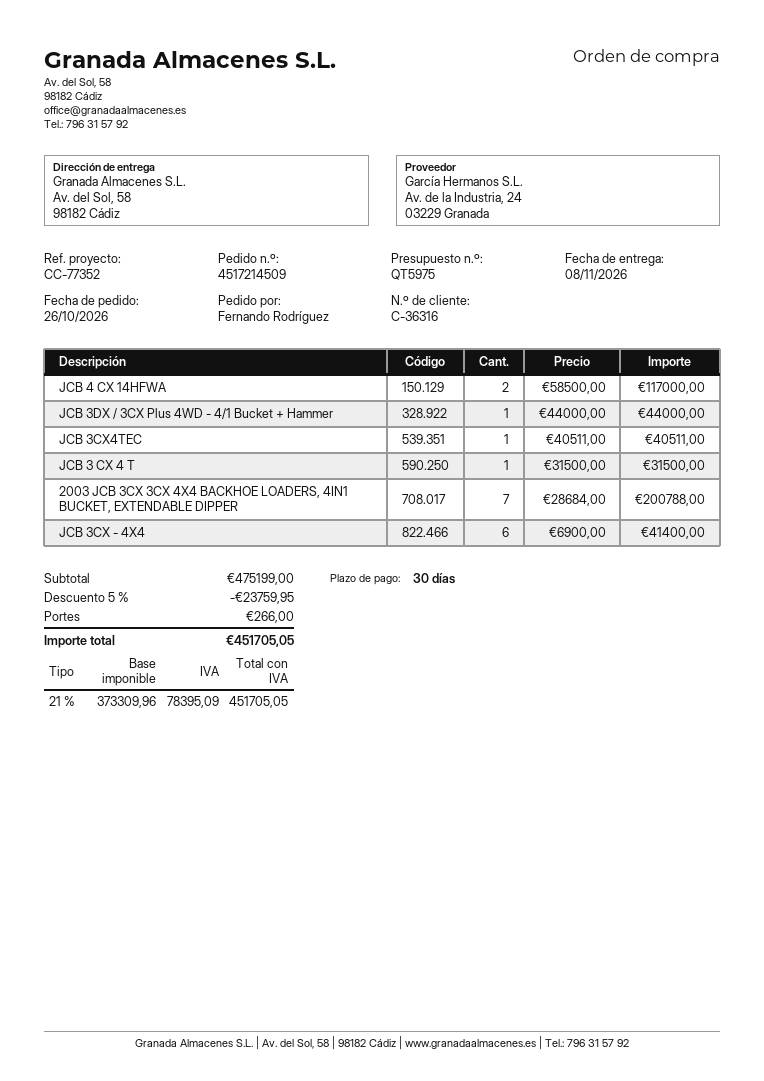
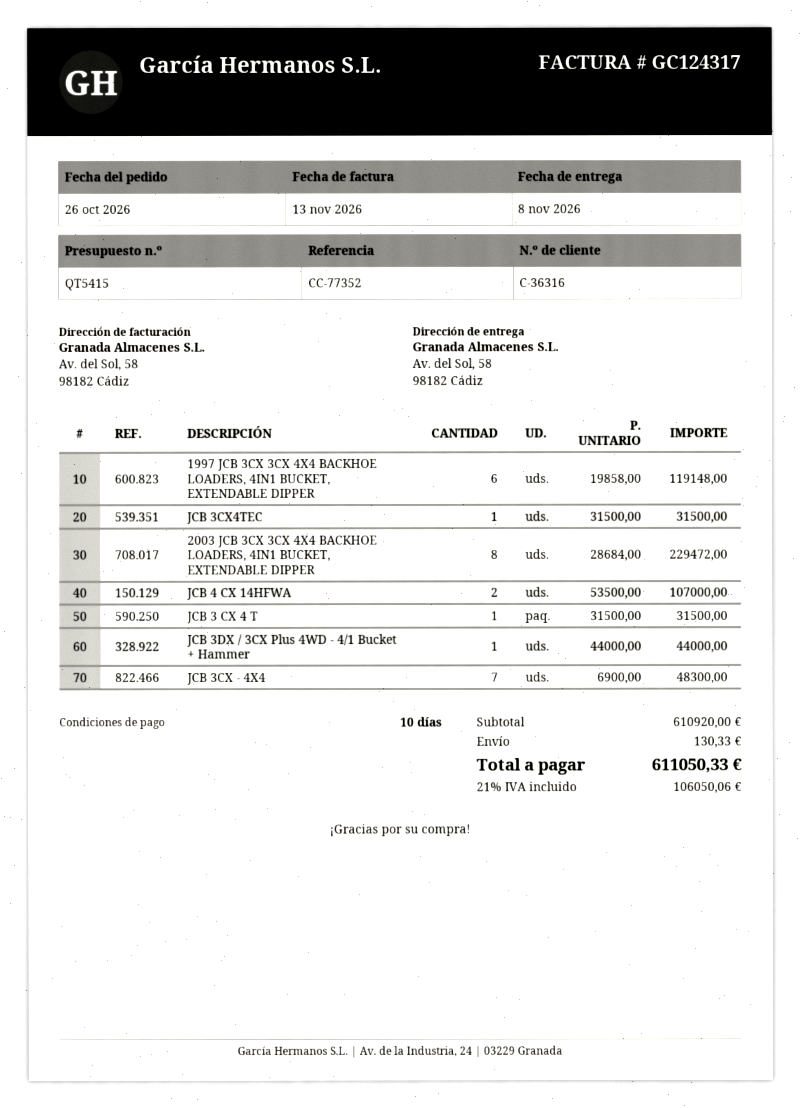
quote number: QT5975 -> QT5415
payment terms: 30 days -> 10 days
JCB 4 CX 14HFWA: 2 x 58500.00 = 117000.00 -> 2 x 53500.00 = 107000.00
JCB 3CX4TEC: 1 x 40511.00 = 40511.00 -> 1 x 31500.00 = 31500.00
2003 JCB 3CX 3CX 4X4 BACKHOE LOADERS, 4IN1 BUCKET, EXTENDABLE DIPPER: 7 x 28684.00 = 200788.00 -> 8 x 28684.00 = 229472.00
JCB 3CX - 4X4: 6 x 6900.00 = 41400.00 -> 7 x 6900.00 = 48300.00
1997 JCB 3CX 3CX 4X4 BACKHOE LOADERS, 4IN1 BUCKET, EXTENDABLE DIPPER: none -> 6 x 19858.00 = 119148.00
subtotal: 475199.00 -> 610920.00
discount: 5% = 23759.95 -> none
shipping: 266.00 -> 130.33
tax: 21% = 78395.09 -> 21% = 106050.06
total: 451705.05 -> 611050.33

